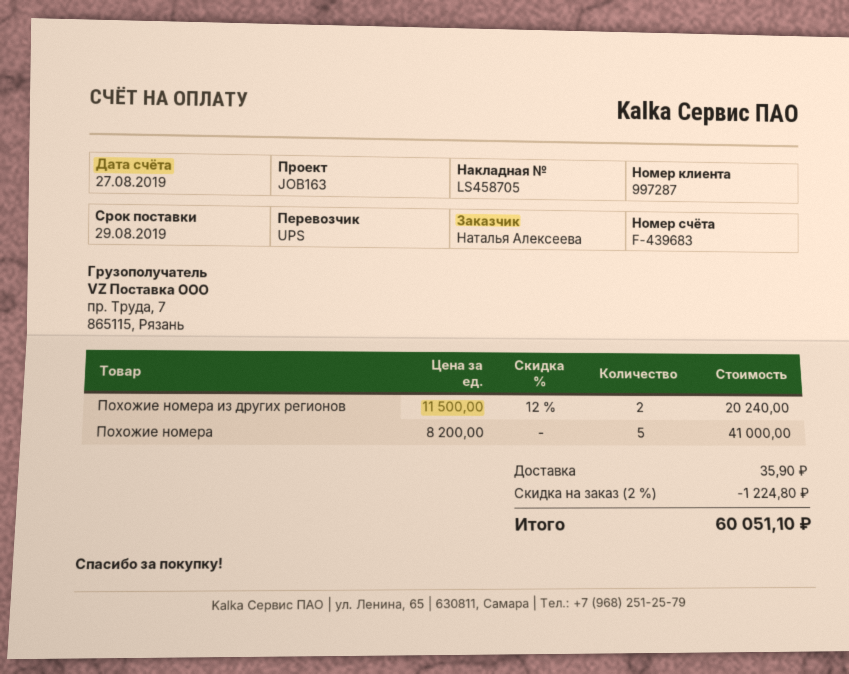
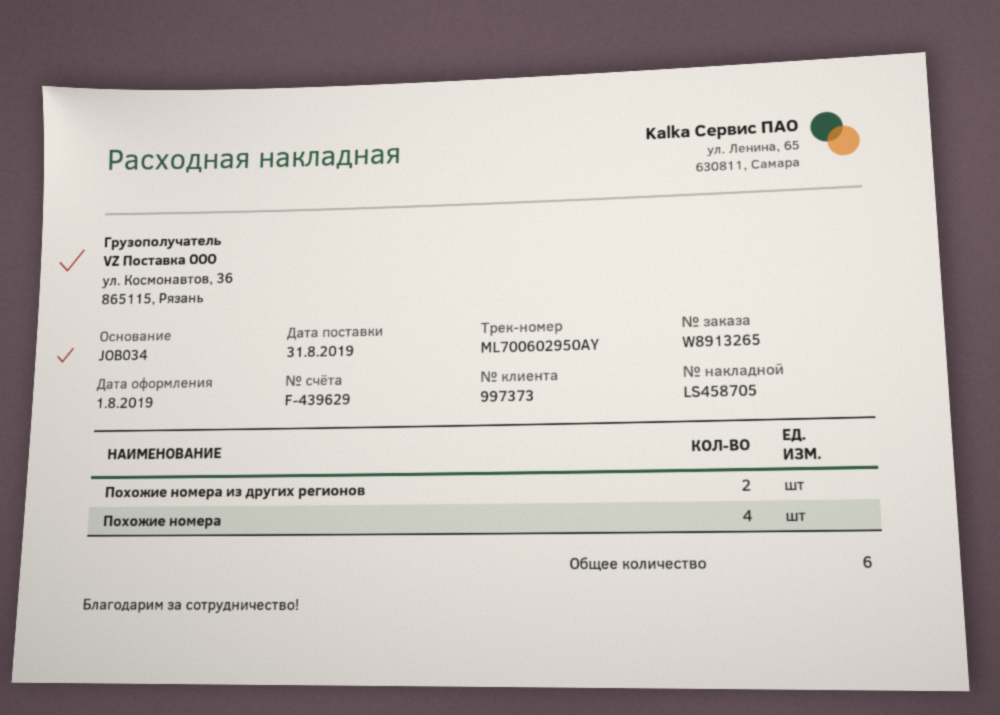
delivery date: 2019-08-29 -> 2019-08-31
invoice number: F-439683 -> F-439629
customer number: 997287 -> 997373
reference: JOB163 -> JOB034
ship to: пр. Труда, 7, 865115, Рязань -> ул. Космонавтов, 36, 865115, Рязань
Похожие номера: 5 -> 4

